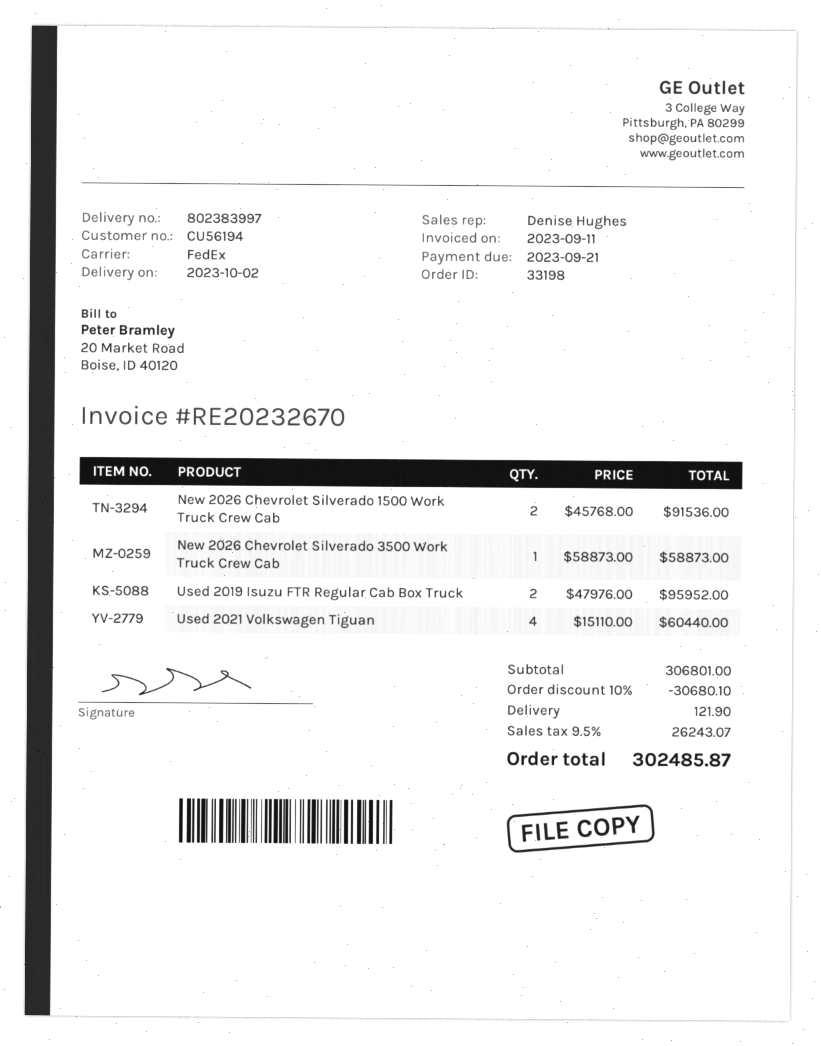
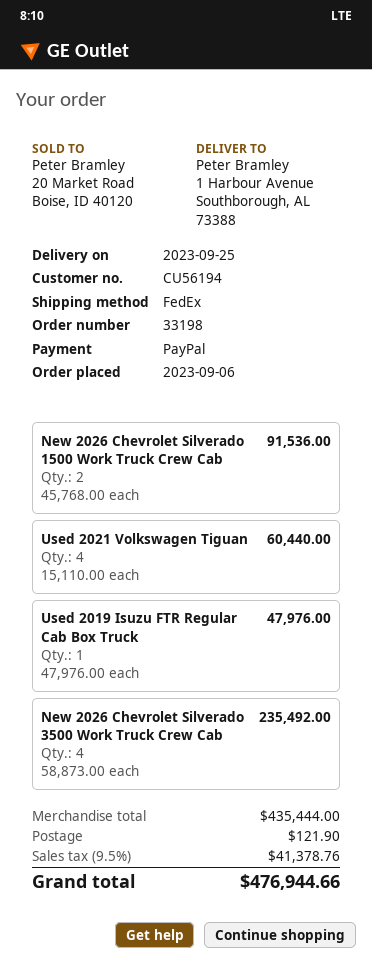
delivery date: 2023-10-02 -> 2023-09-25
New 2026 Chevrolet Silverado 3500 Work Truck Crew Cab: 1 x 58873.00 = 58873.00 -> 4 x 58873.00 = 235492.00
Used 2019 Isuzu FTR Regular Cab Box Truck: 2 x 47976.00 = 95952.00 -> 1 x 47976.00 = 47976.00
subtotal: 306801.00 -> 435444.00
discount: 10% = 30680.10 -> none
tax: 9.5% = 26243.07 -> 9.5% = 41378.76
total: 302485.87 -> 476944.66

